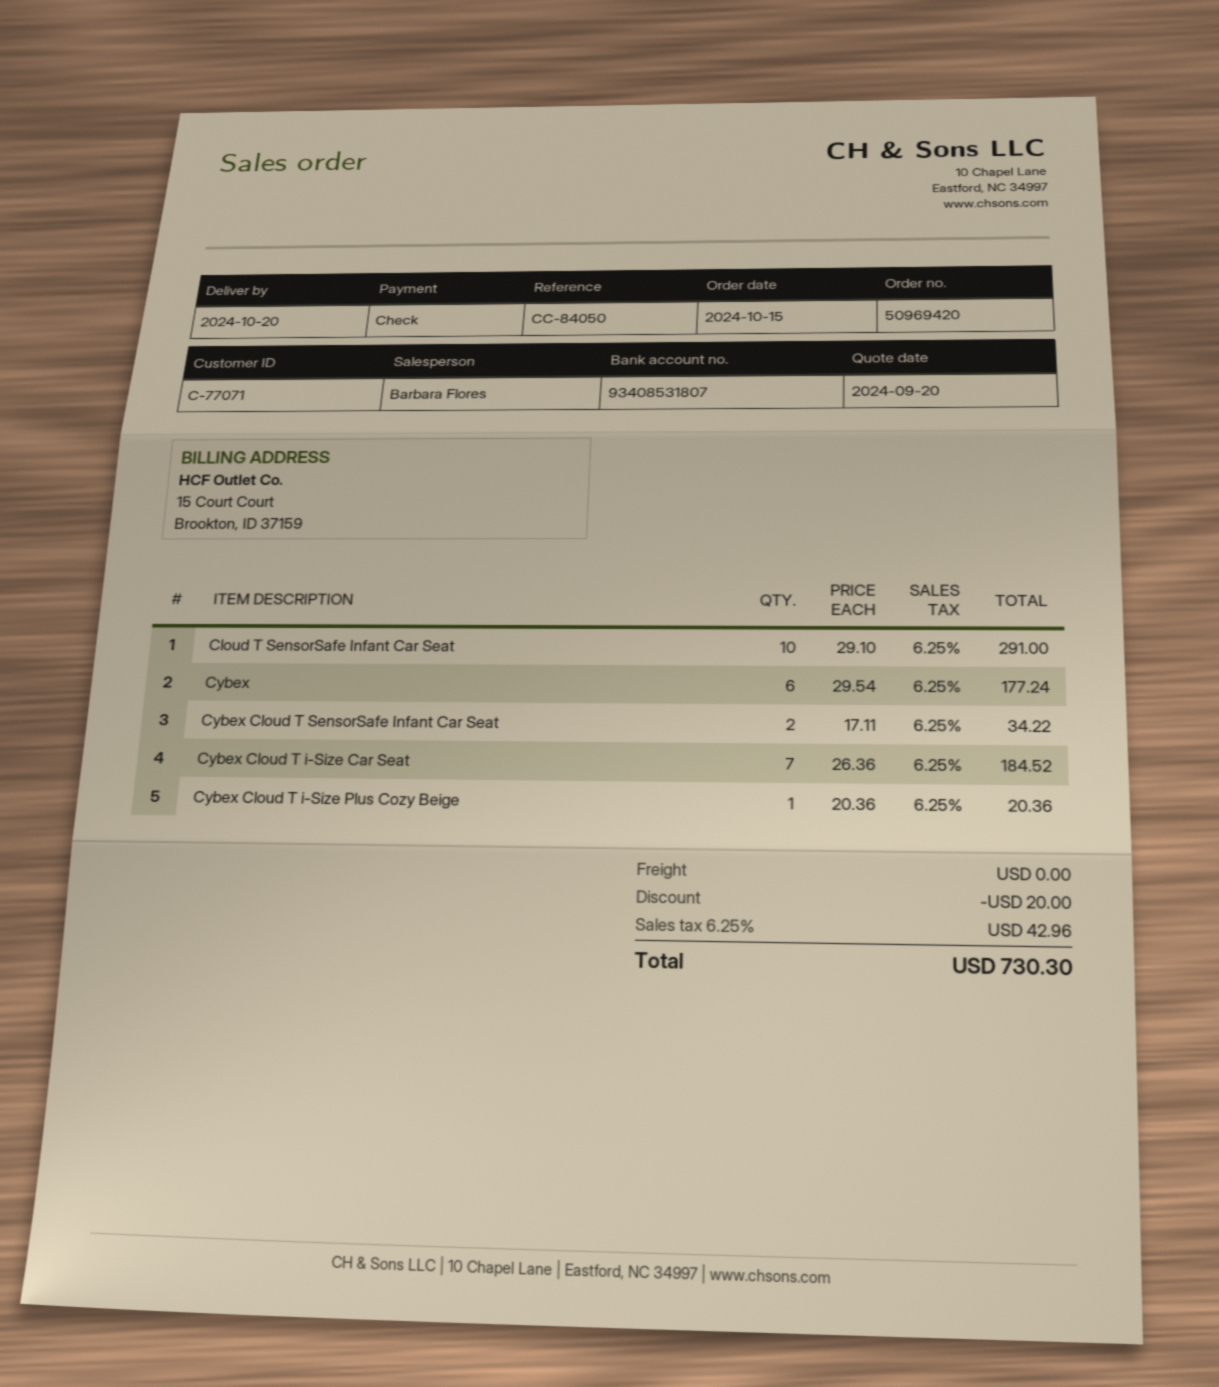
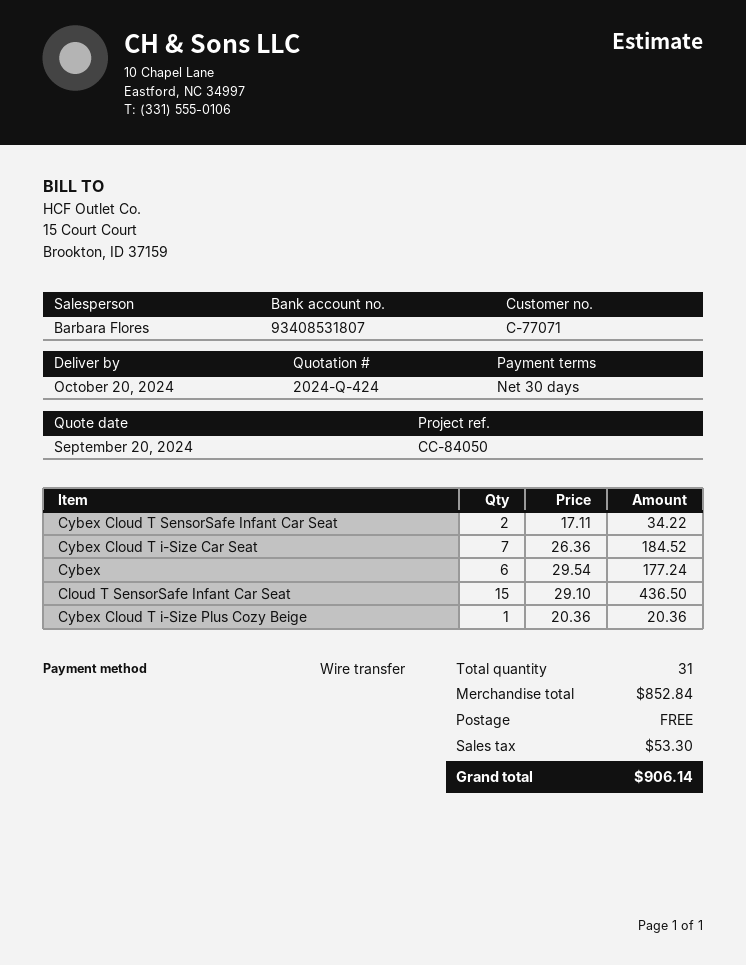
payment method: cheque -> bank transfer
Cloud T SensorSafe Infant Car Seat: 10 x 29.10 = 291.00 -> 15 x 29.10 = 436.50
discount: 20.00 -> none
tax: 42.96 -> 53.30
total: 730.30 -> 906.14

